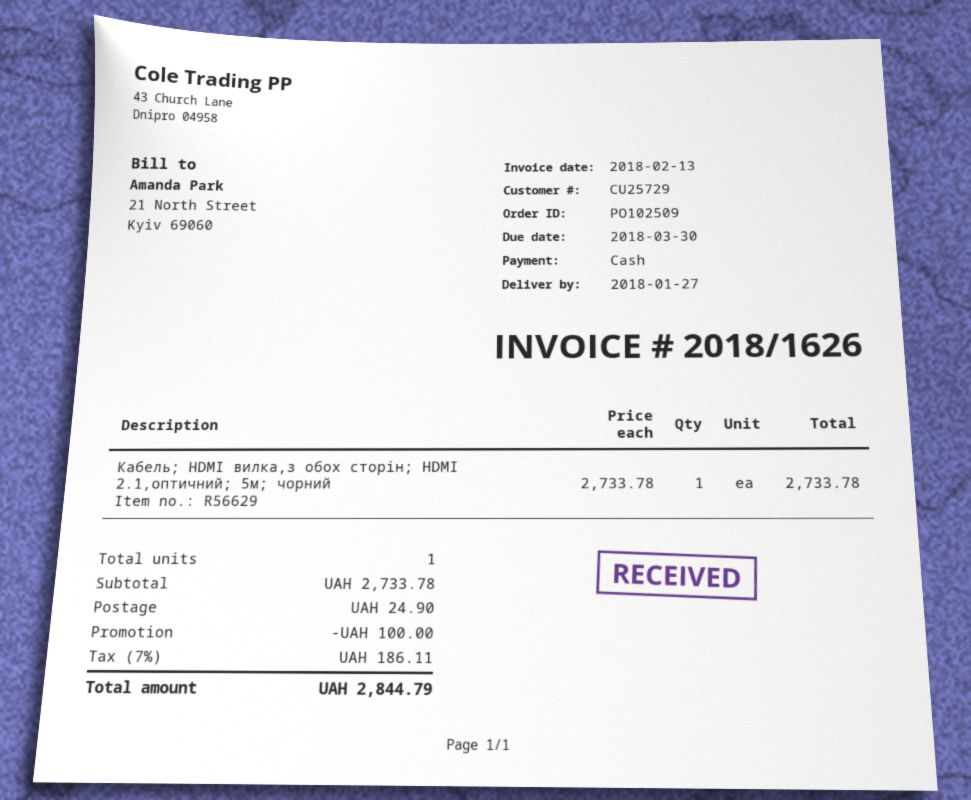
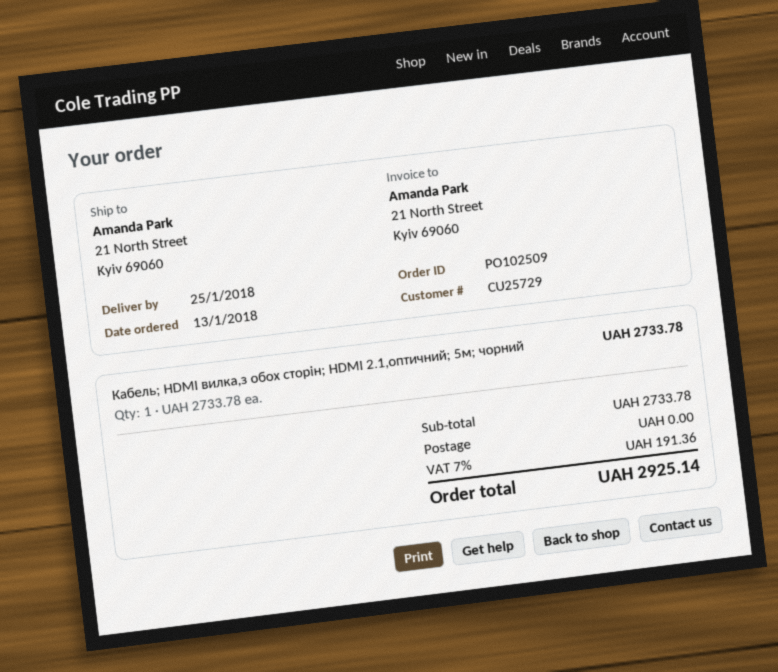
delivery date: 2018-01-27 -> 2018-01-25
discount: 100.00 -> none
shipping: 24.90 -> 0.00
tax: 7% = 186.11 -> 7% = 191.36
total: 2844.79 -> 2925.14

